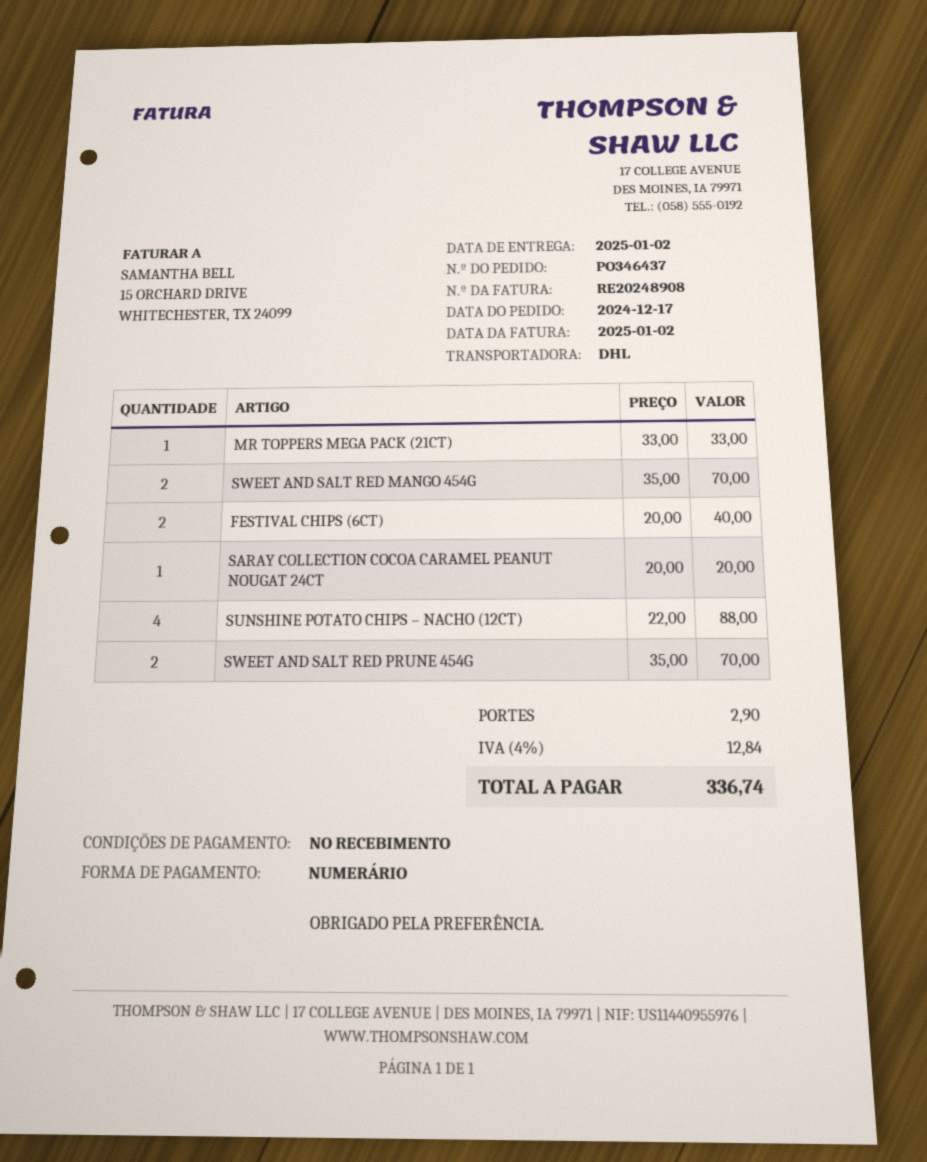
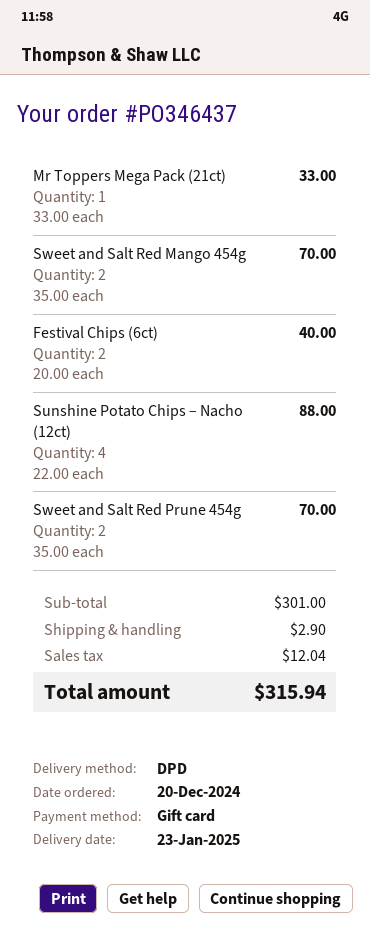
order date: 2024-12-17 -> 2024-12-20
delivery date: 2025-01-02 -> 2025-01-23
payment method: cash -> gift card
shipping method: DHL -> DPD
SARAY COLLECTION COCOA CARAMEL PEANUT NOUGAT 24CT: 1 x 20.00 = 20.00 -> none
tax: 12.84 -> 12.04
total: 336.74 -> 315.94

